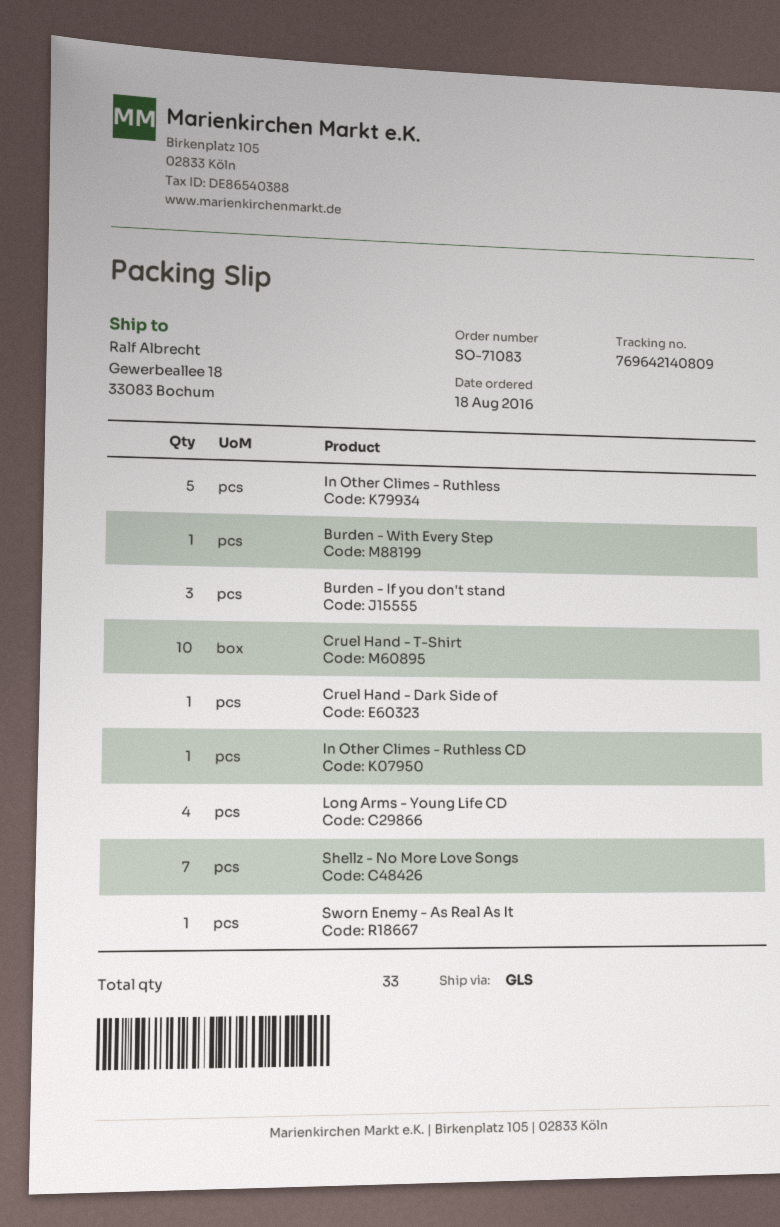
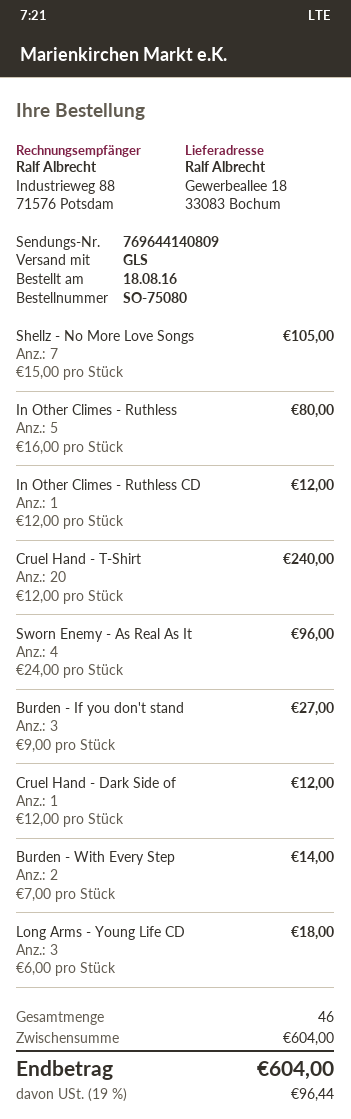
order number: SO-71083 -> SO-75080
tracking number: 769642140809 -> 769644140809
Burden - With Every Step: 1 -> 2
Cruel Hand - T-Shirt: 10 -> 20
Long Arms - Young Life CD: 4 -> 3
Sworn Enemy - As Real As It: 1 -> 4
total quantity: 33 -> 46

